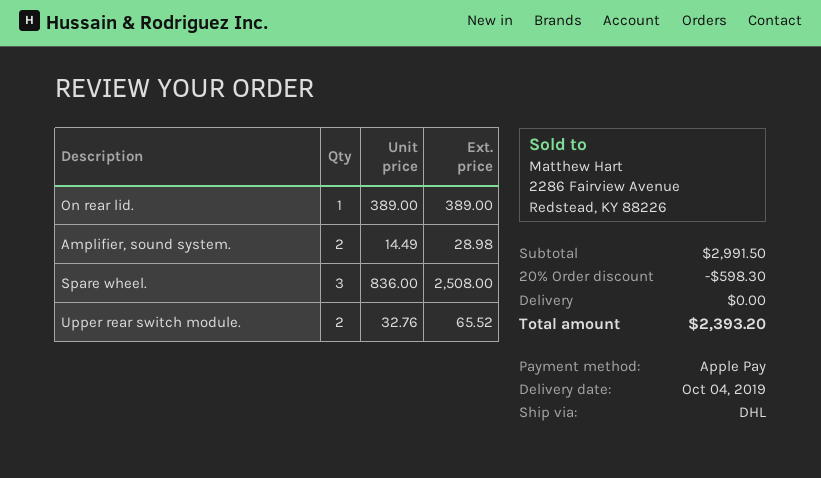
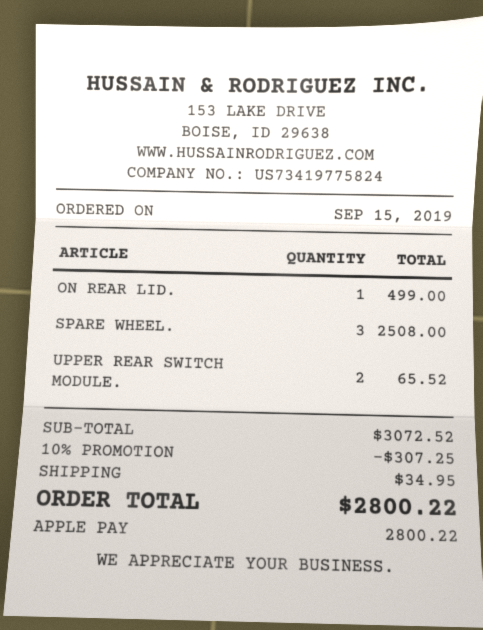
On rear lid.: 1 for 389.00 -> 1 for 499.00
Amplifier, sound system.: 2 for 28.98 -> none
subtotal: 2991.50 -> 3072.52
discount: 20% = 598.30 -> 10% = 307.25
shipping: 0.00 -> 34.95
total: 2393.20 -> 2800.22

